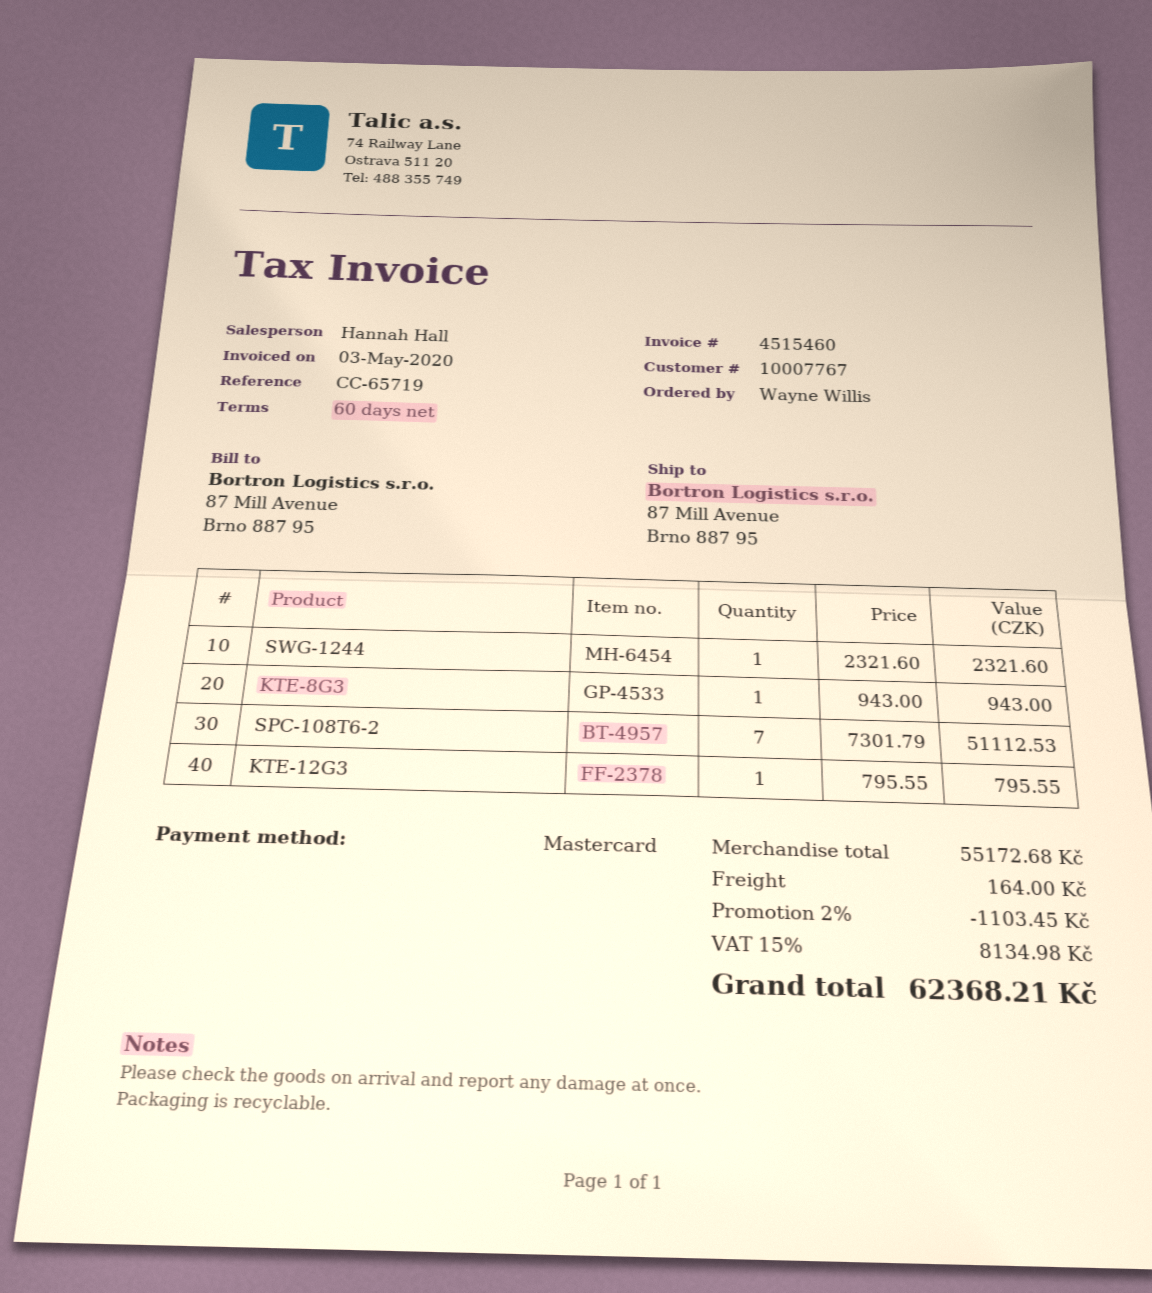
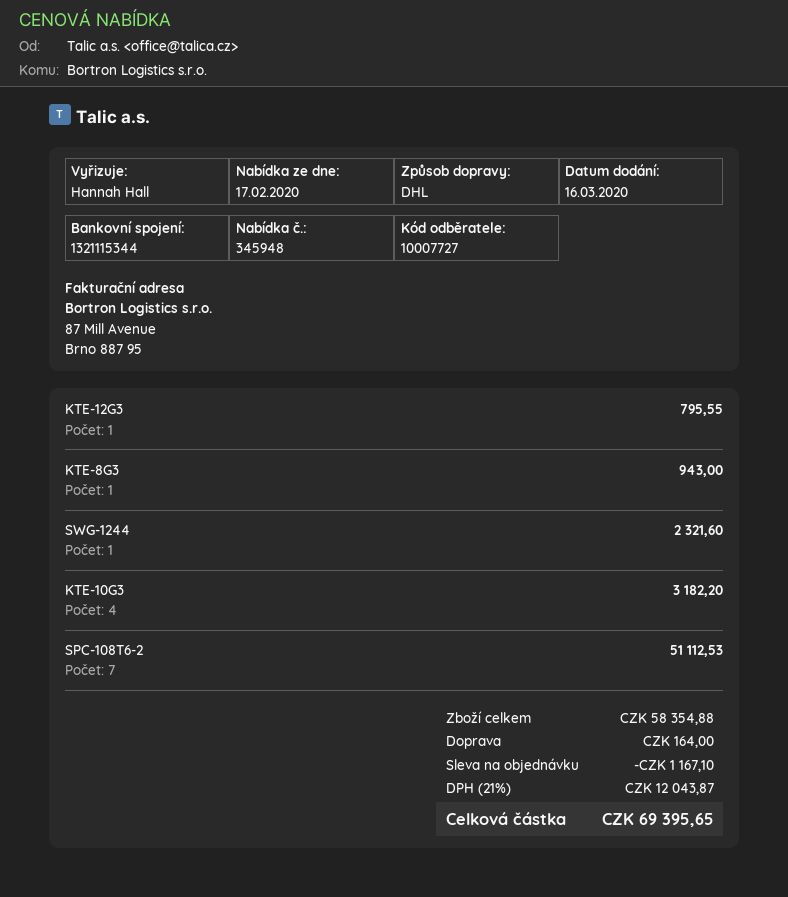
customer number: 10007767 -> 10007727
KTE-10G3: none -> 4 for 3182.20
subtotal: 55172.68 -> 58354.88
discount: 1103.45 -> 1167.10
tax: 15% = 8134.98 -> 21% = 12043.87
total: 62368.21 -> 69395.65

